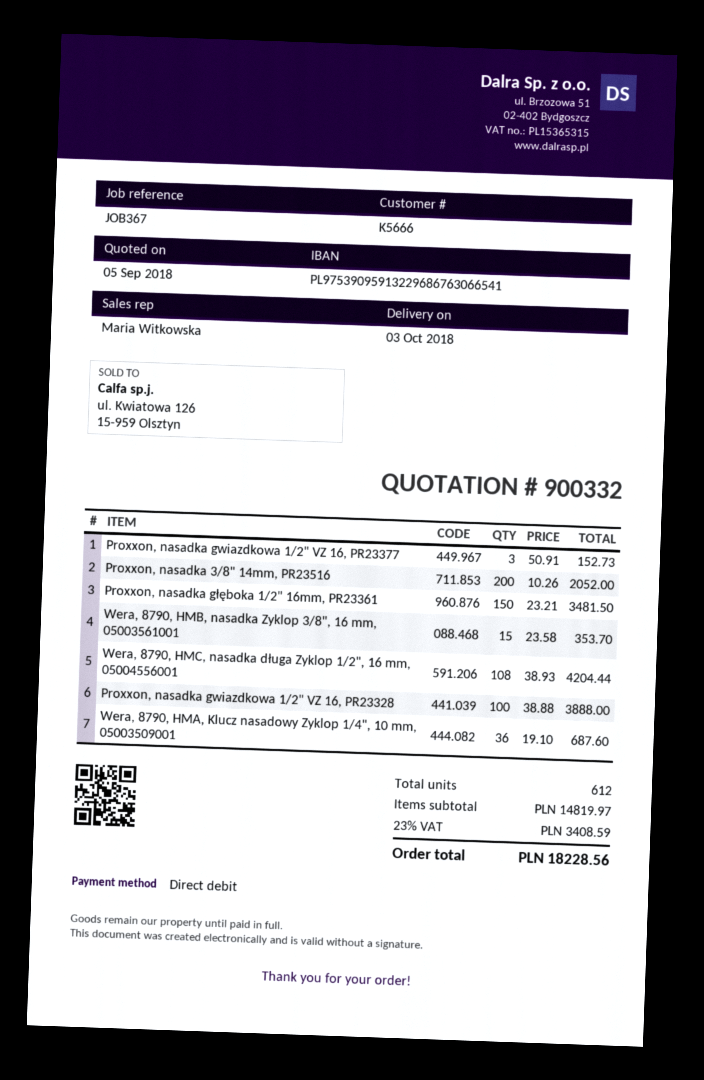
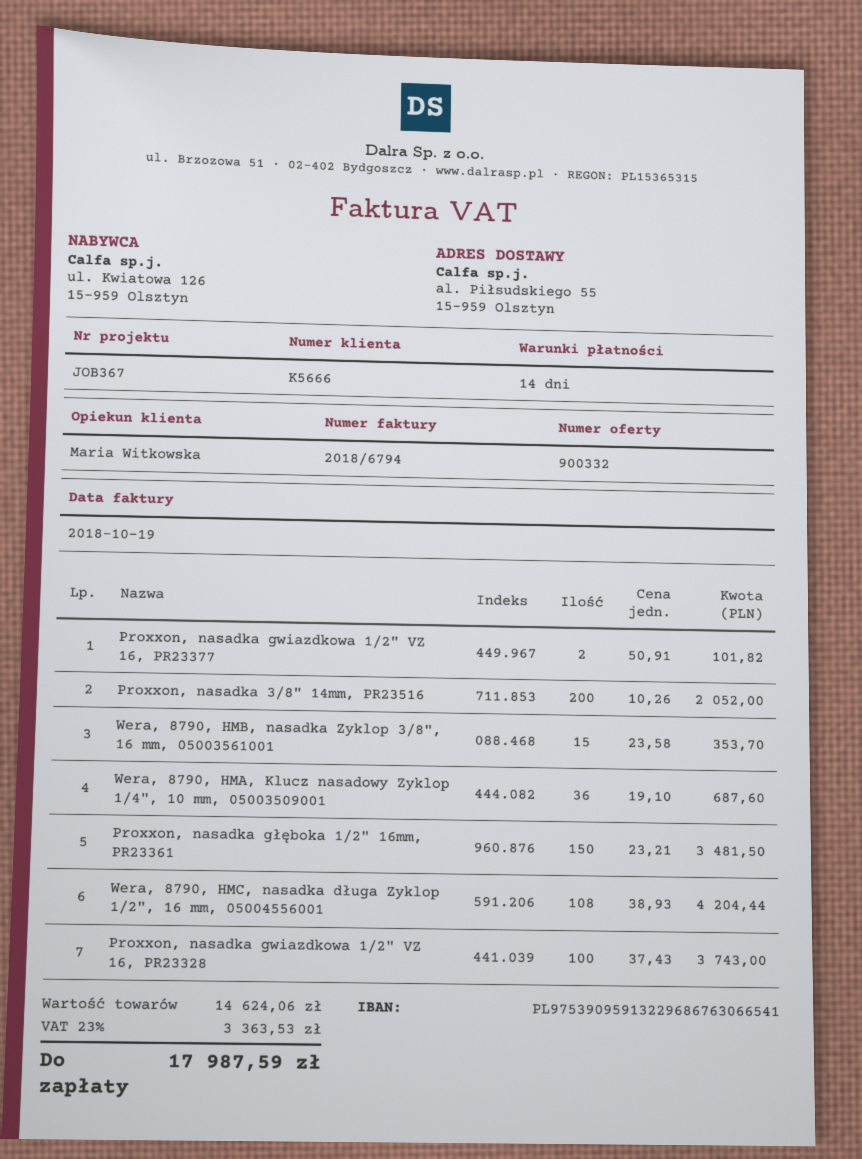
Proxxon, nasadka gwiazdkowa 1/2" VZ 16, PR23377: 3 x 50.91 = 152.73 -> 2 x 50.91 = 101.82
Proxxon, nasadka gwiazdkowa 1/2" VZ 16, PR23328: 100 x 38.88 = 3888.00 -> 100 x 37.43 = 3743.00
subtotal: 14819.97 -> 14624.06
tax: 23% = 3408.59 -> 23% = 3363.53
total: 18228.56 -> 17987.59

